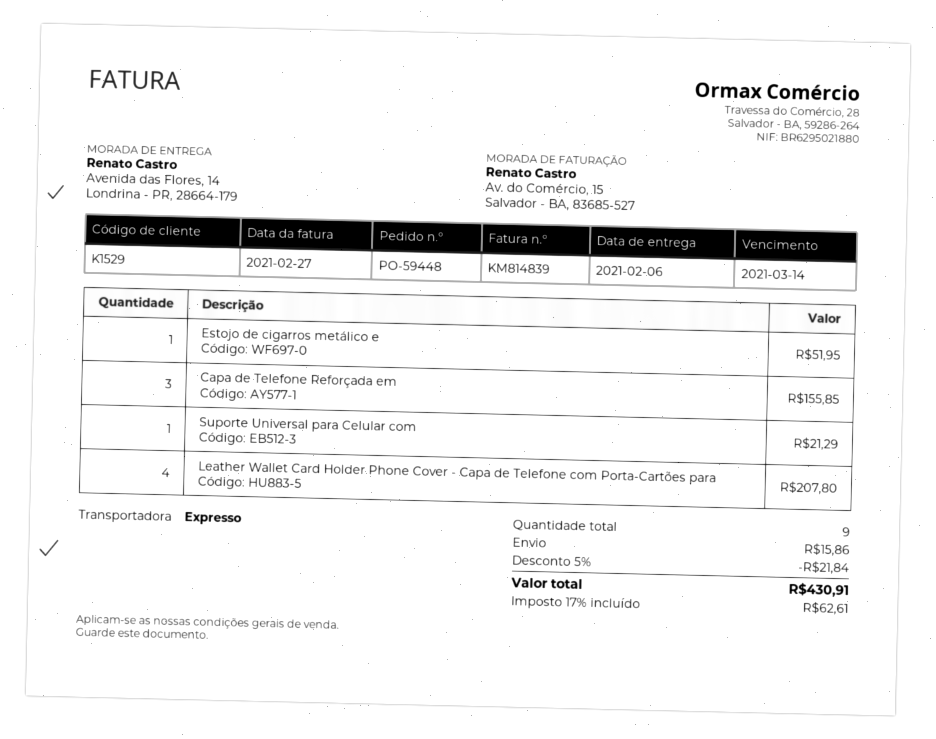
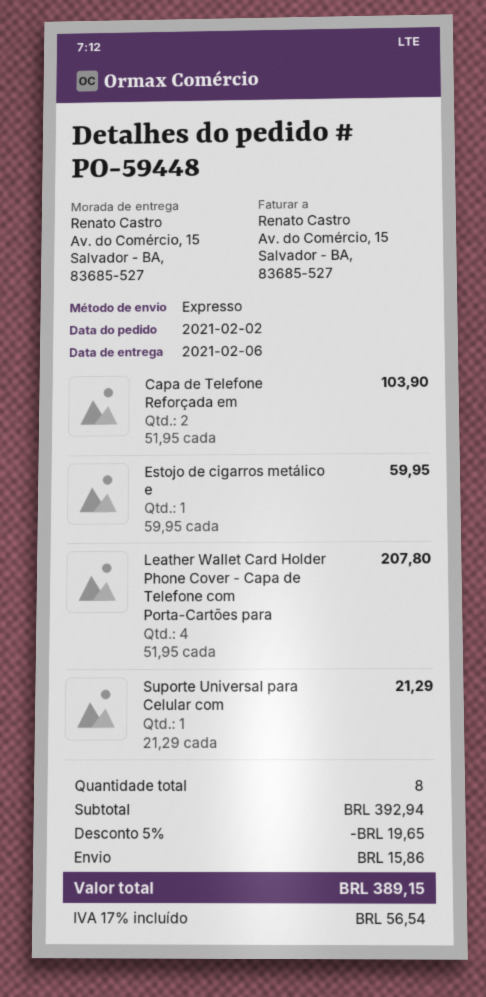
ship to: Avenida das Flores, 14, Londrina - PR, 28664-179 -> Av. do Comércio, 15, Salvador - BA, 83685-527
Estojo de cigarros metálico e: 1 for 51.95 -> 1 for 59.95
Capa de Telefone Reforçada em: 3 for 155.85 -> 2 for 103.90
total quantity: 9 -> 8
discount: 5% = 21.84 -> 5% = 19.65
tax: 17% = 62.61 -> 17% = 56.54
total: 430.91 -> 389.15

